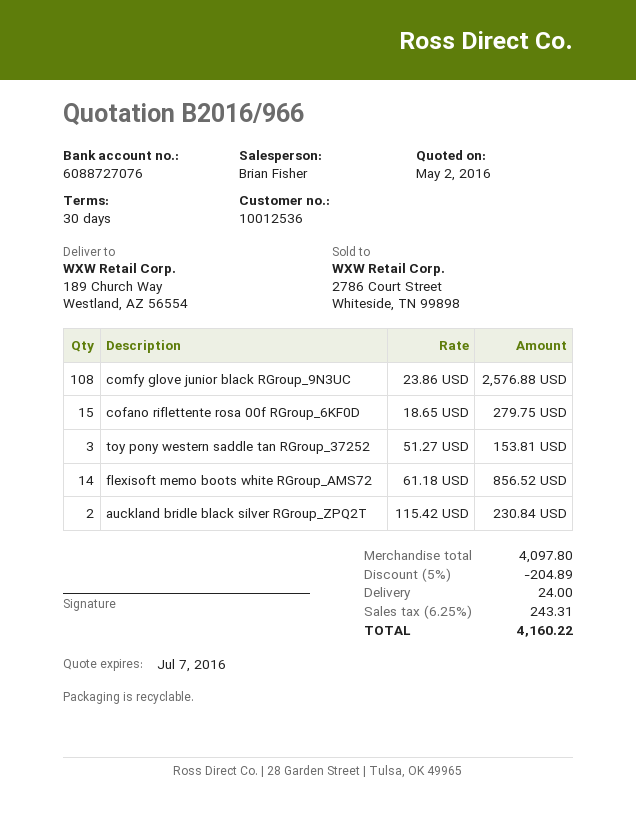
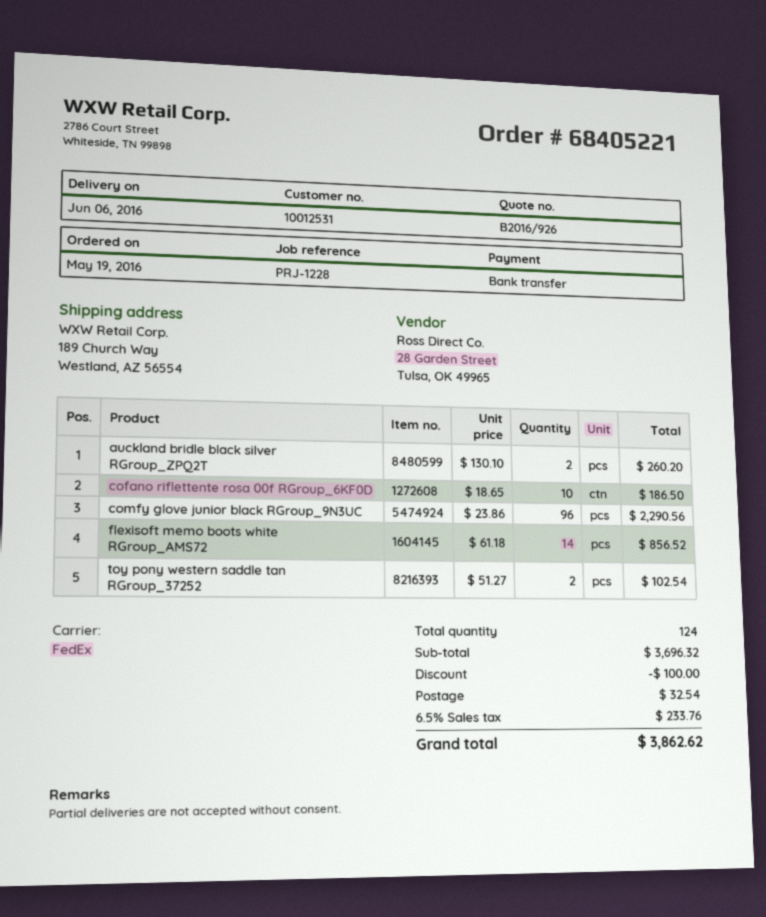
quote number: B2016/966 -> B2016/926
customer number: 10012536 -> 10012531
comfy glove junior black RGroup_9N3UC: 108 x 23.86 = 2576.88 -> 96 x 23.86 = 2290.56
cofano riflettente rosa 00f RGroup_6KF0D: 15 x 18.65 = 279.75 -> 10 x 18.65 = 186.50
toy pony western saddle tan RGroup_37252: 3 x 51.27 = 153.81 -> 2 x 51.27 = 102.54
auckland bridle black silver RGroup_ZPQ2T: 2 x 115.42 = 230.84 -> 2 x 130.10 = 260.20
subtotal: 4097.80 -> 3696.32
discount: 204.89 -> 100.00
shipping: 24.00 -> 32.54
tax: 6.25% = 243.31 -> 6.5% = 233.76
total: 4160.22 -> 3862.62

